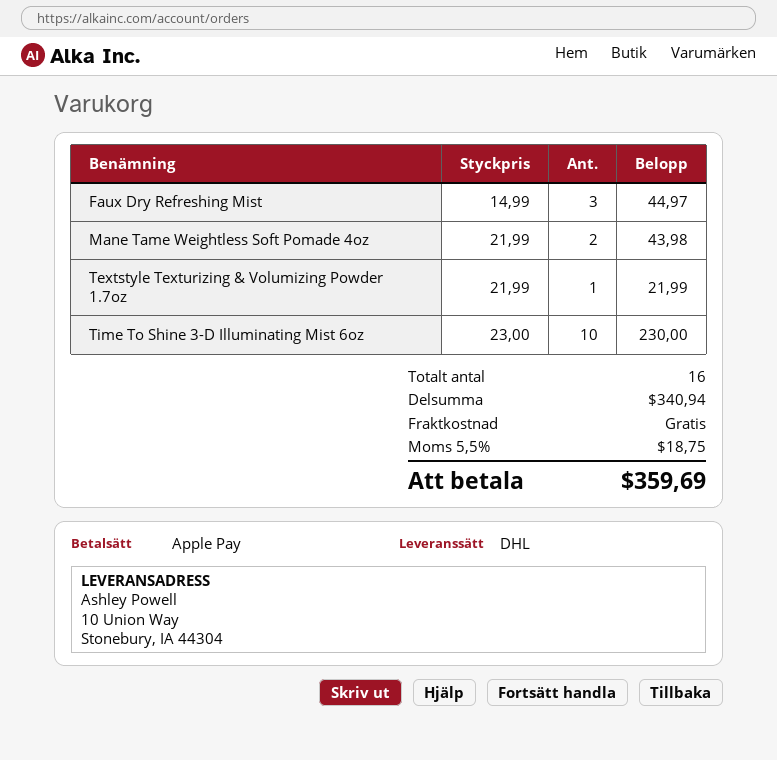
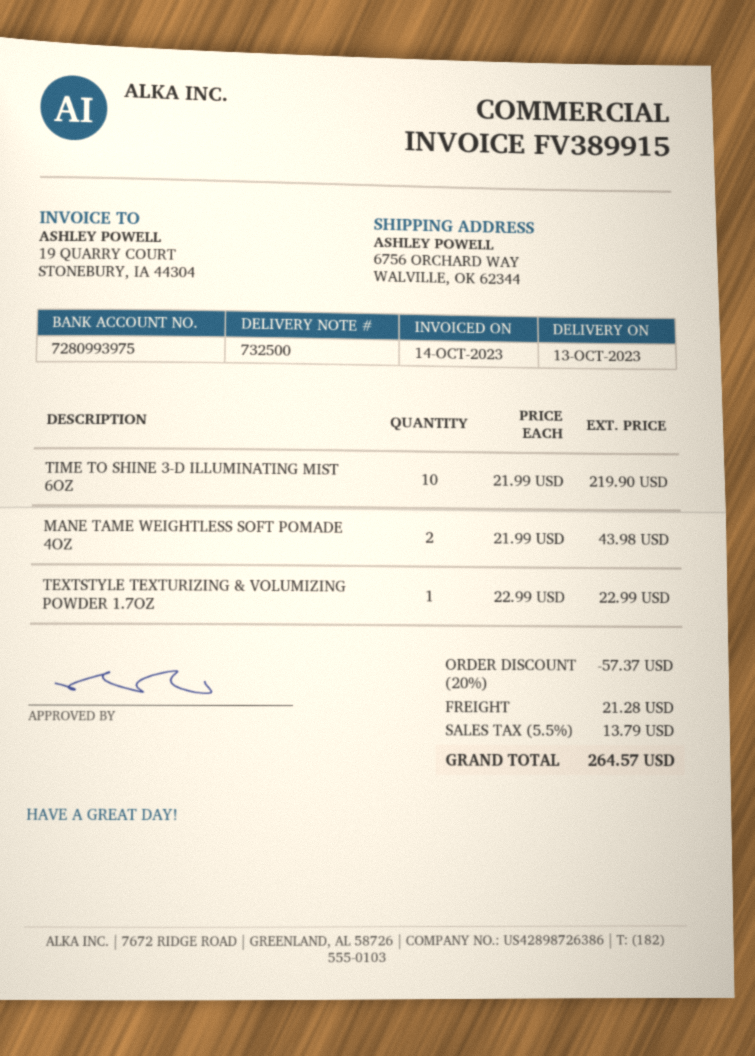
ship to: 10 Union Way, Stonebury, IA 44304 -> 6756 ORCHARD WAY, WALVILLE, OK 62344
Faux Dry Refreshing Mist: 3 x 14.99 = 44.97 -> none
Textstyle Texturizing & Volumizing Powder 1.7oz: 1 x 21.99 = 21.99 -> 1 x 22.99 = 22.99
Time To Shine 3-D Illuminating Mist 6oz: 10 x 23.00 = 230.00 -> 10 x 21.99 = 219.90
discount: none -> 20% = 57.37
shipping: 0.00 -> 21.28
tax: 5.5% = 18.75 -> 5.5% = 13.79
total: 359.69 -> 264.57

